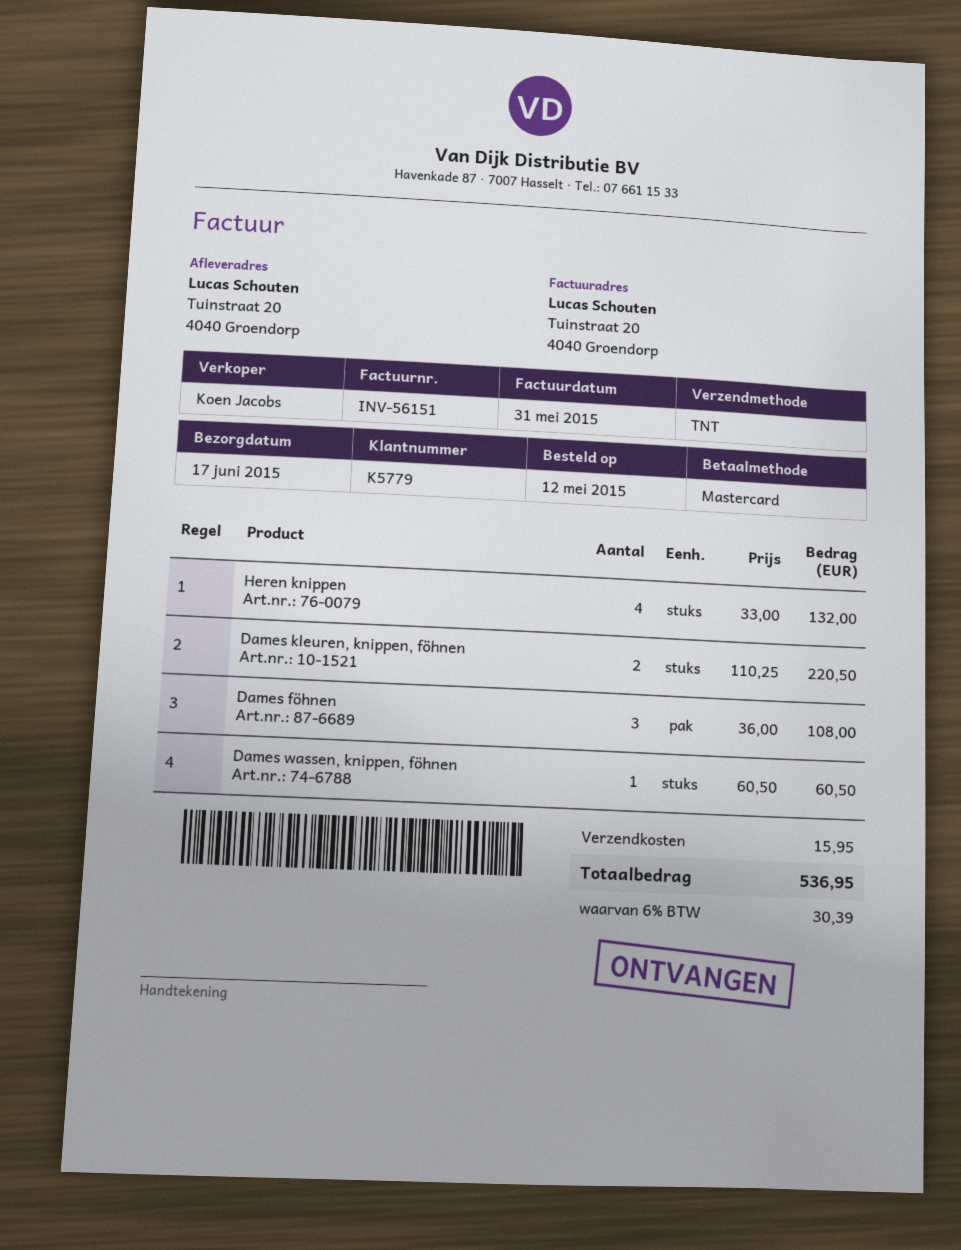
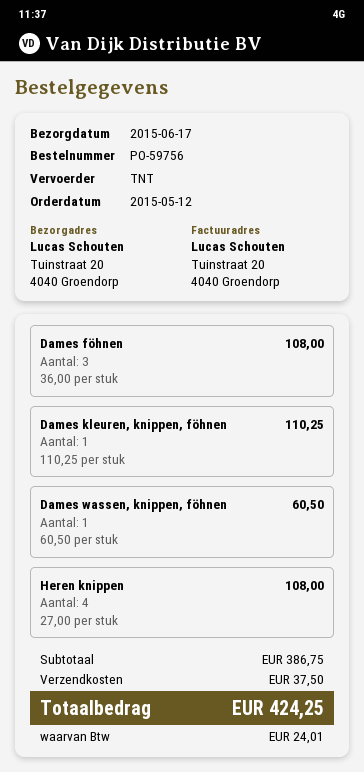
Heren knippen: 4 x 33.00 = 132.00 -> 4 x 27.00 = 108.00
Dames kleuren, knippen, föhnen: 2 x 110.25 = 220.50 -> 1 x 110.25 = 110.25
shipping: 15.95 -> 37.50
tax: 30.39 -> 24.01
total: 536.95 -> 424.25

